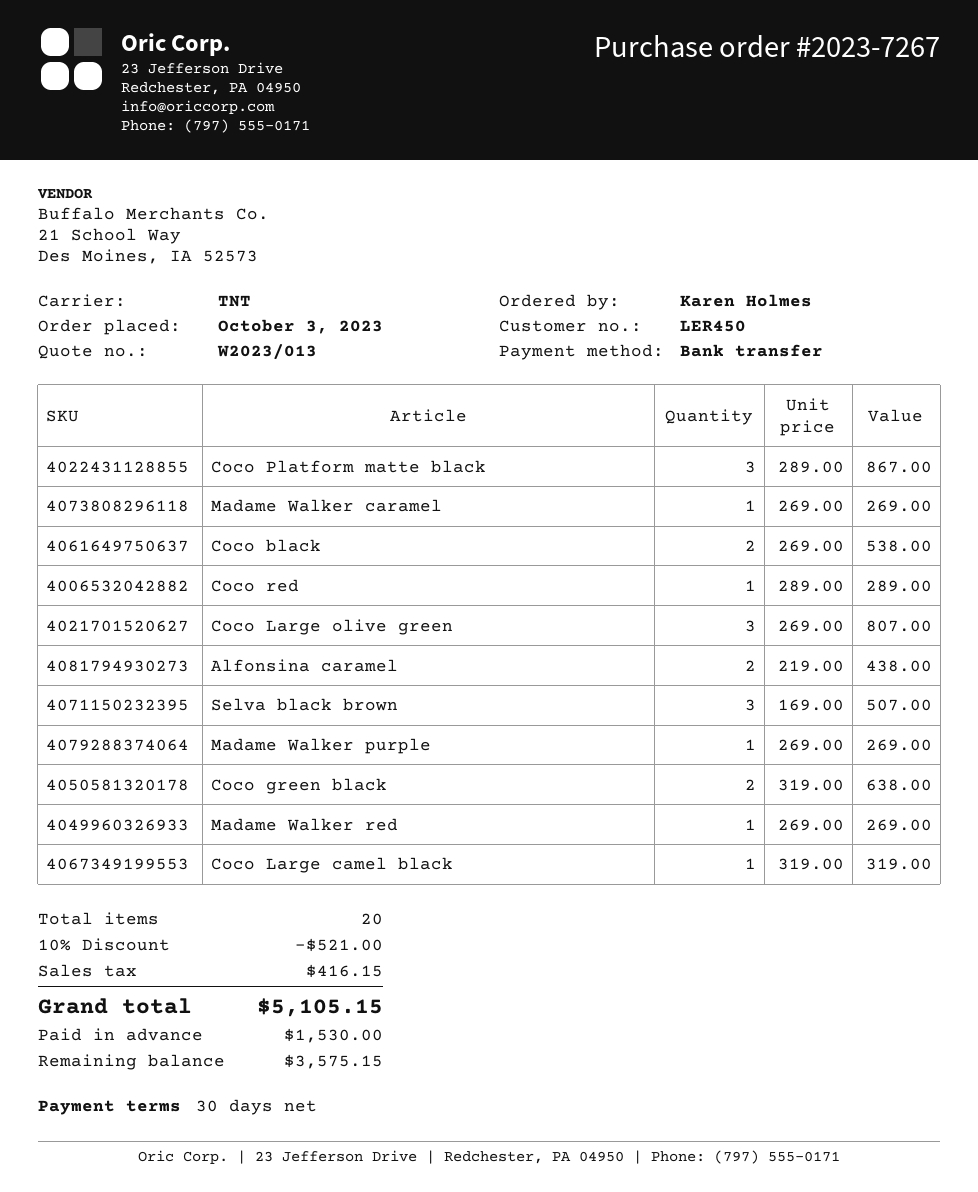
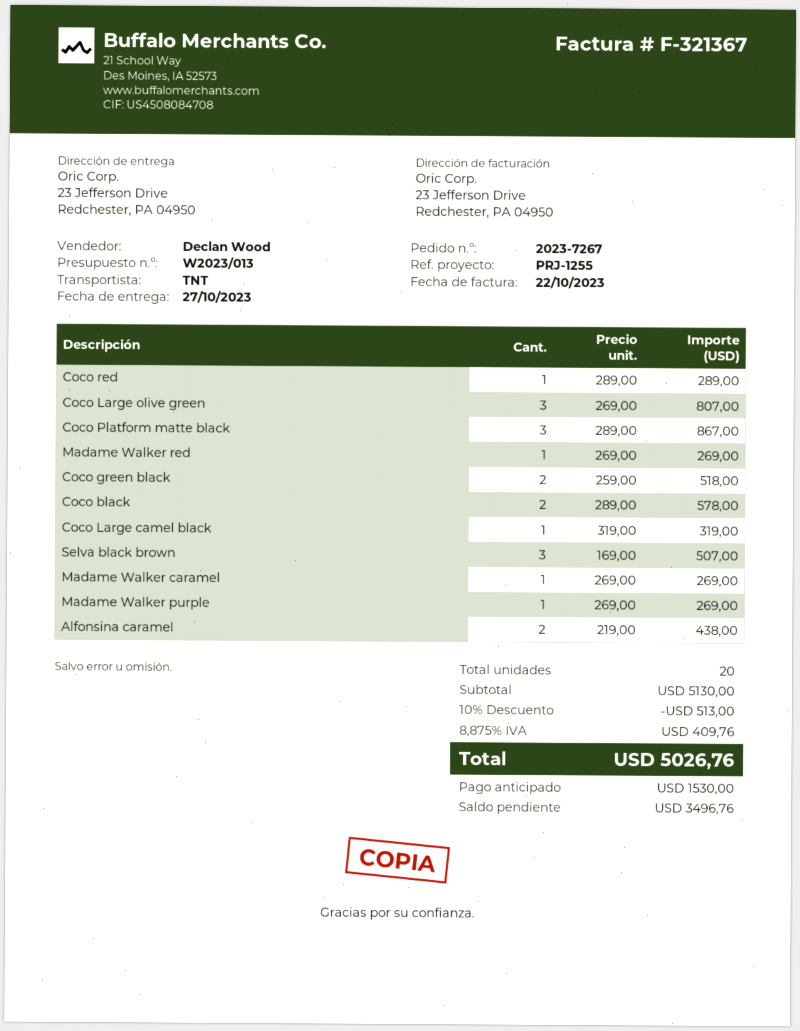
Coco black: 2 x 269.00 = 538.00 -> 2 x 289.00 = 578.00
Coco green black: 2 x 319.00 = 638.00 -> 2 x 259.00 = 518.00
discount: 10% = 521.00 -> 10% = 513.00
tax: 416.15 -> 409.76
total: 5105.15 -> 5026.76
balance: 3575.15 -> 3496.76

